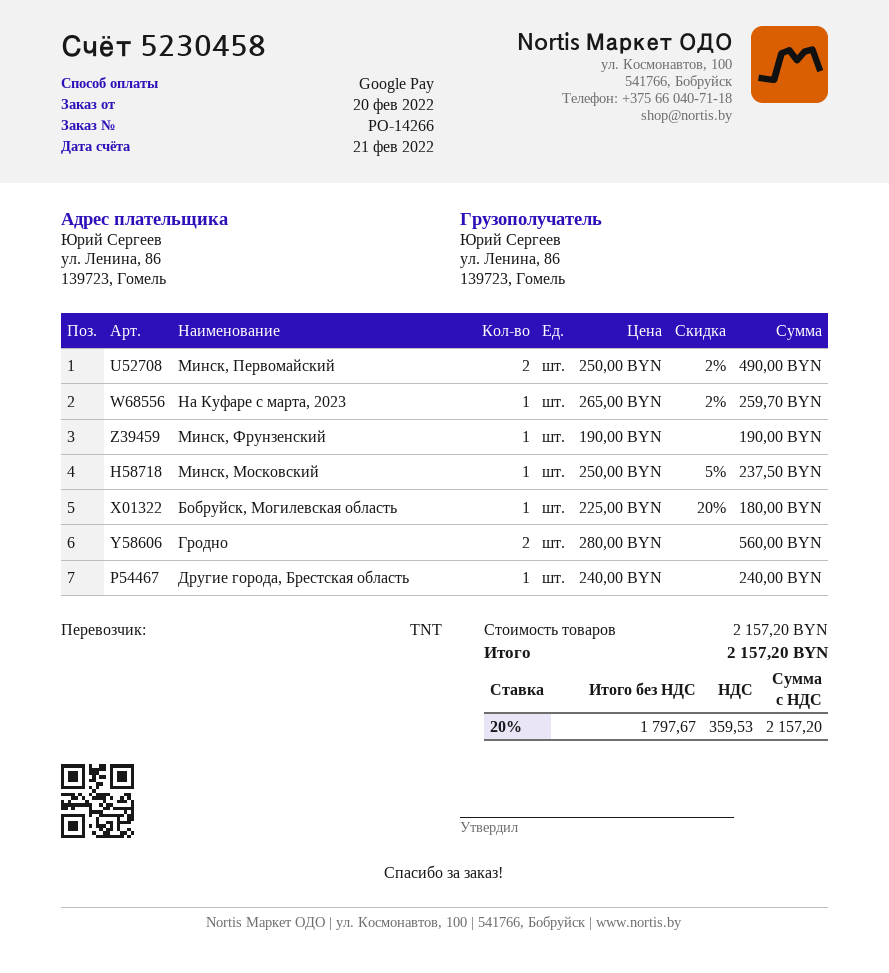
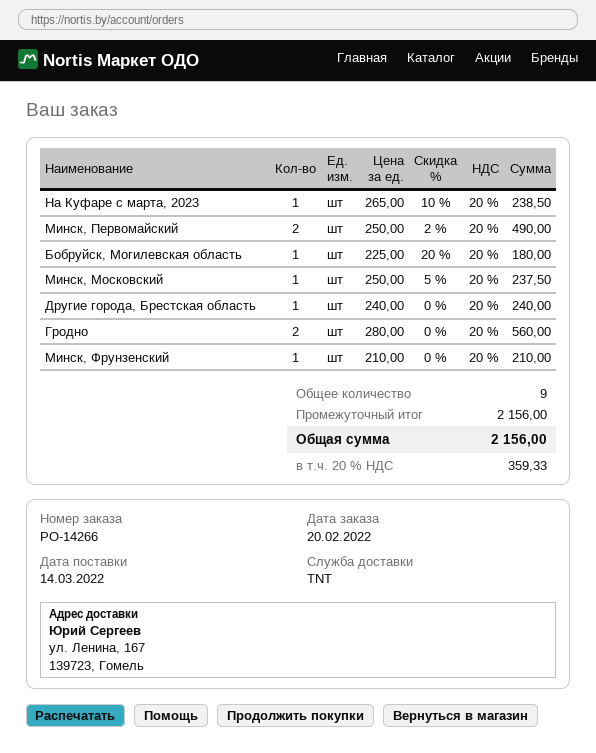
ship to: ул. Ленина, 86, 139723, Гомель -> ул. Ленина, 167, 139723, Гомель
На Куфаре с марта, 2023: 1 x 265.00 - 2% = 259.70 -> 1 x 265.00 - 10% = 238.50
Минск, Фрунзенский: 1 x 190.00 = 190.00 -> 1 x 210.00 = 210.00
subtotal: 2157.20 -> 2156.00
tax: 20% = 359.53 -> 20% = 359.33
total: 2157.20 -> 2156.00

